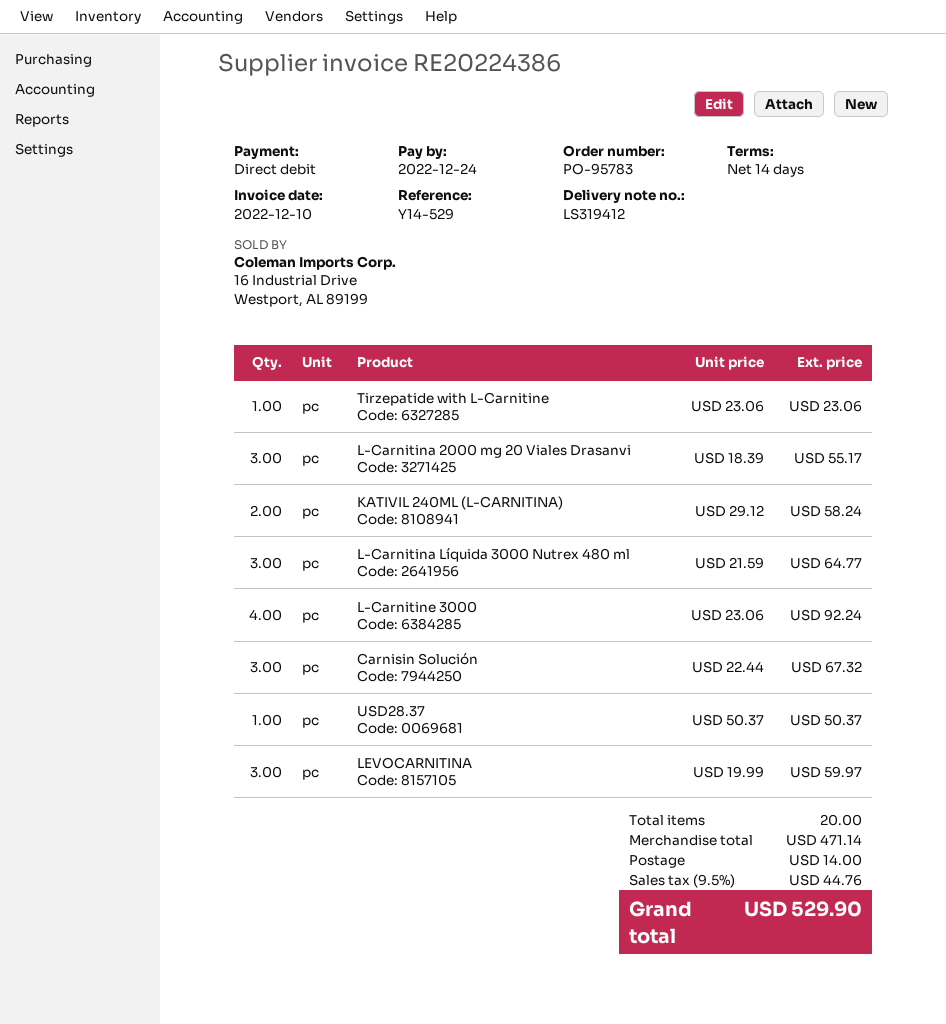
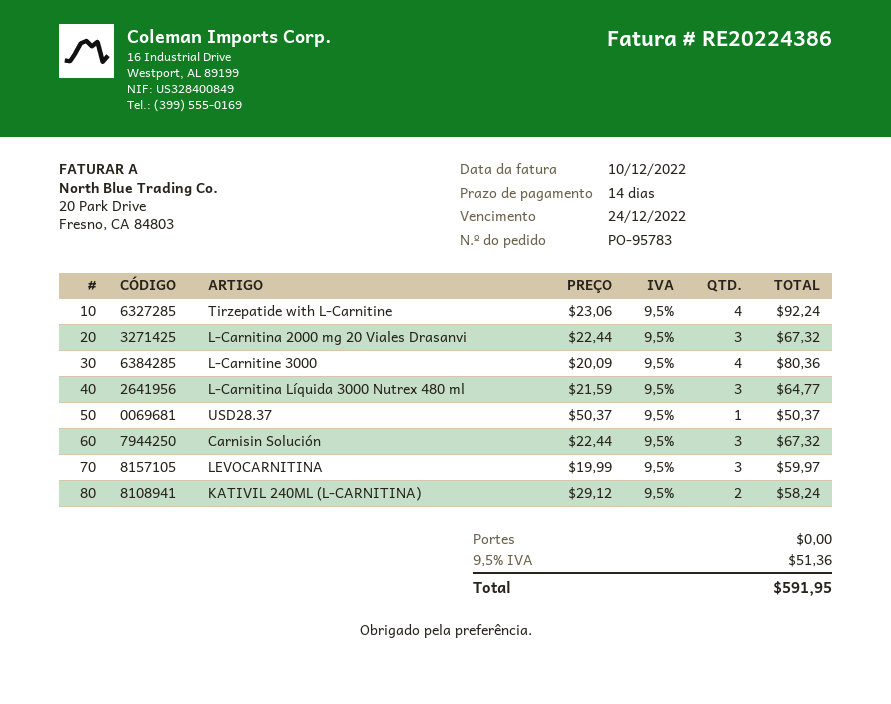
Tirzepatide with L-Carnitine: 1 x 23.06 = 23.06 -> 4 x 23.06 = 92.24
L-Carnitina 2000 mg 20 Viales Drasanvi: 3 x 18.39 = 55.17 -> 3 x 22.44 = 67.32
L-Carnitine 3000: 4 x 23.06 = 92.24 -> 4 x 20.09 = 80.36
shipping: 14.00 -> 0.00
tax: 9.5% = 44.76 -> 9.5% = 51.36
total: 529.90 -> 591.95

